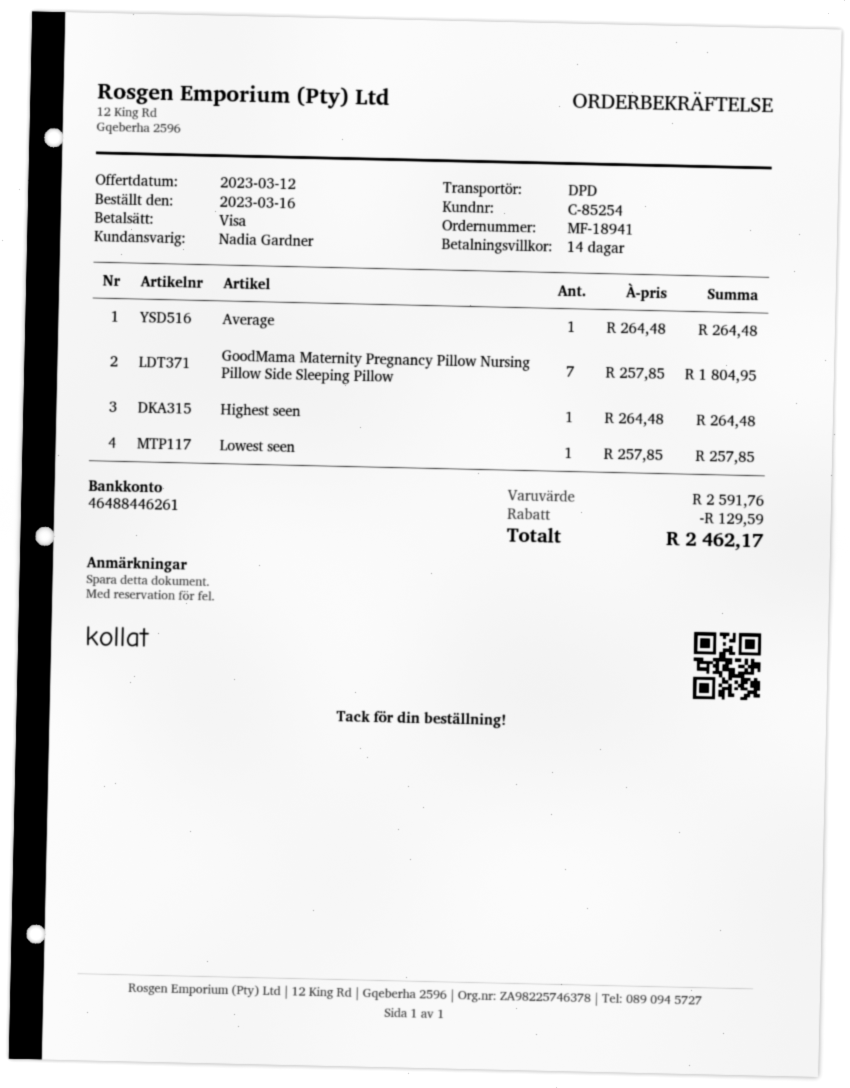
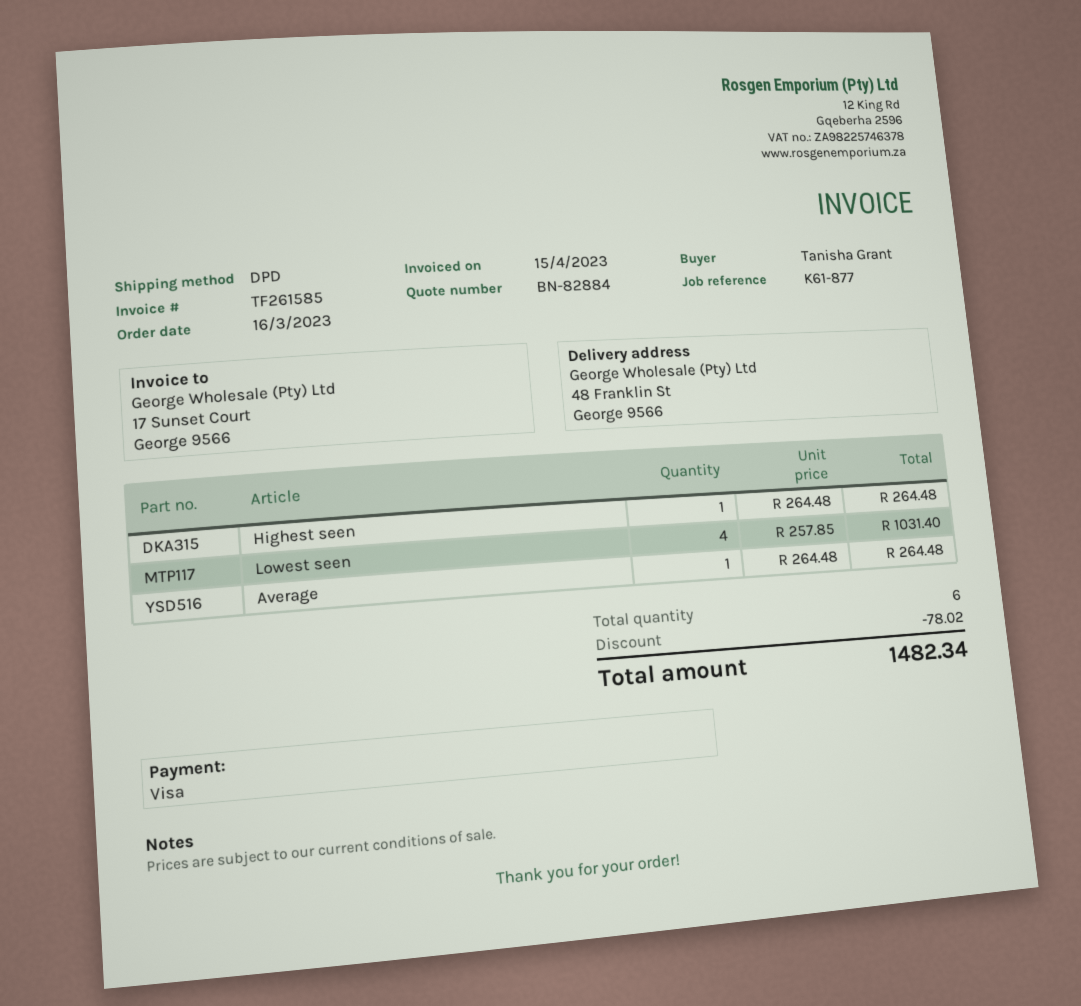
GoodMama Maternity Pregnancy Pillow Nursing Pillow Side Sleeping Pillow: 7 x 257.85 = 1804.95 -> none
Lowest seen: 1 x 257.85 = 257.85 -> 4 x 257.85 = 1031.40
discount: 129.59 -> 78.02
total: 2462.17 -> 1482.34

